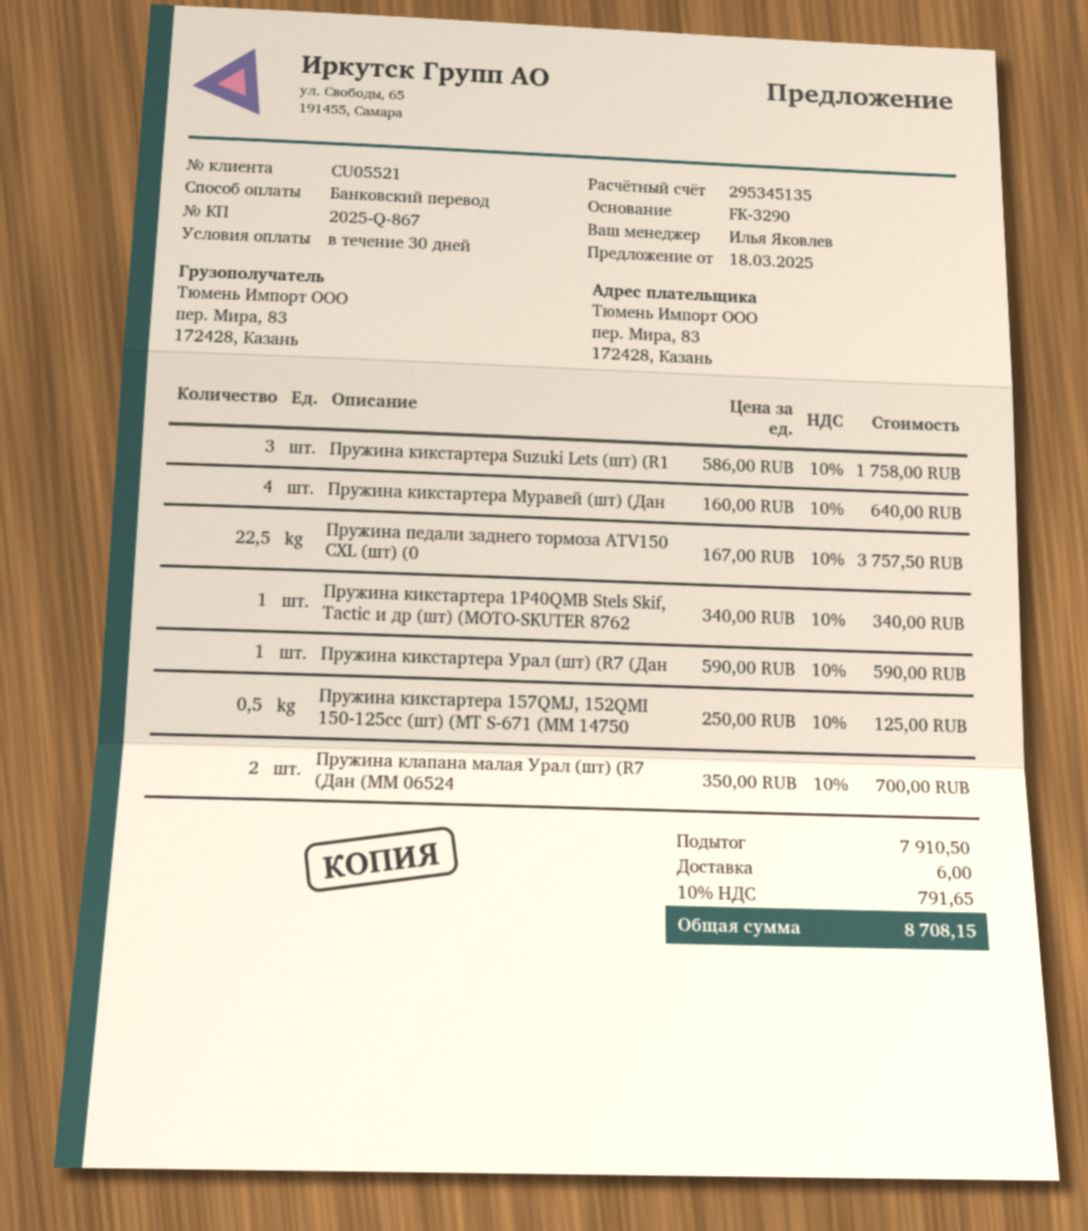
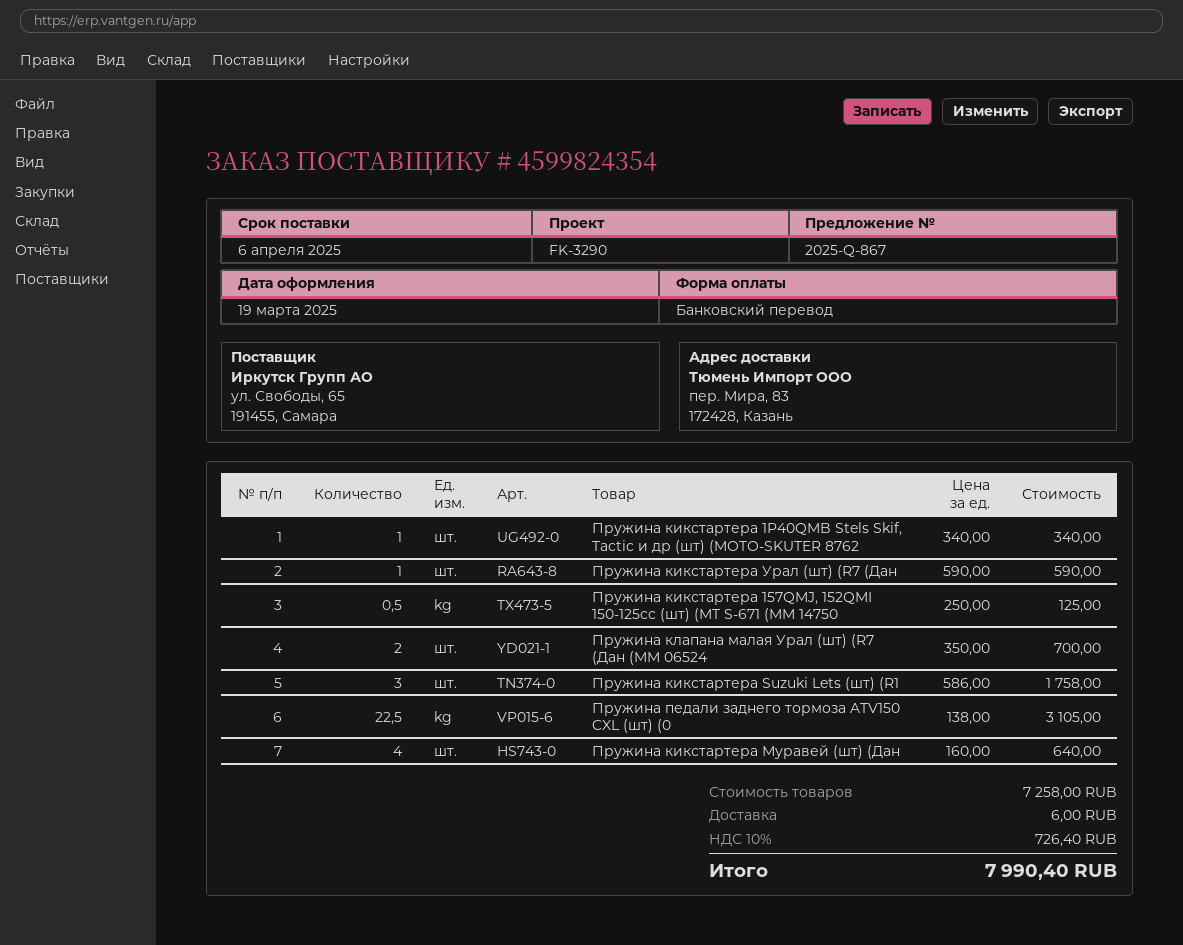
Пружина педали заднего тормоза ATV150 CXL (шт) (0: 22.5 x 167.00 = 3757.50 -> 22.5 x 138.00 = 3105.00
subtotal: 7910.50 -> 7258.00
tax: 10% = 791.65 -> 10% = 726.40
total: 8708.15 -> 7990.40

